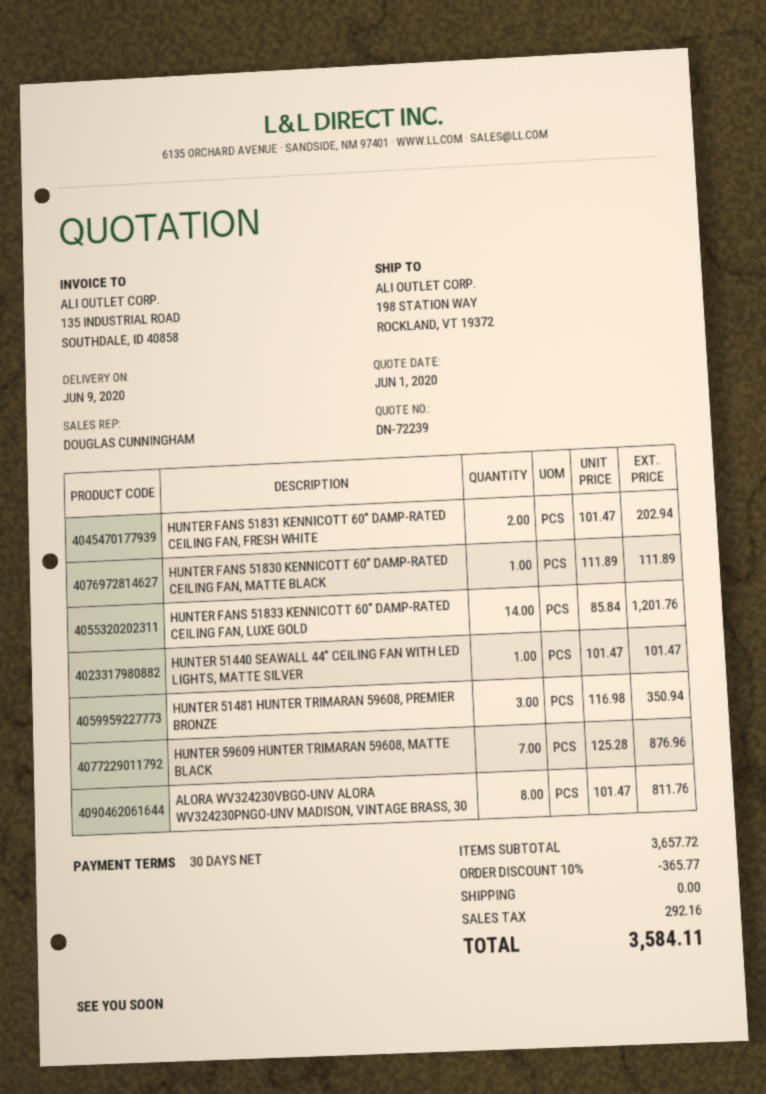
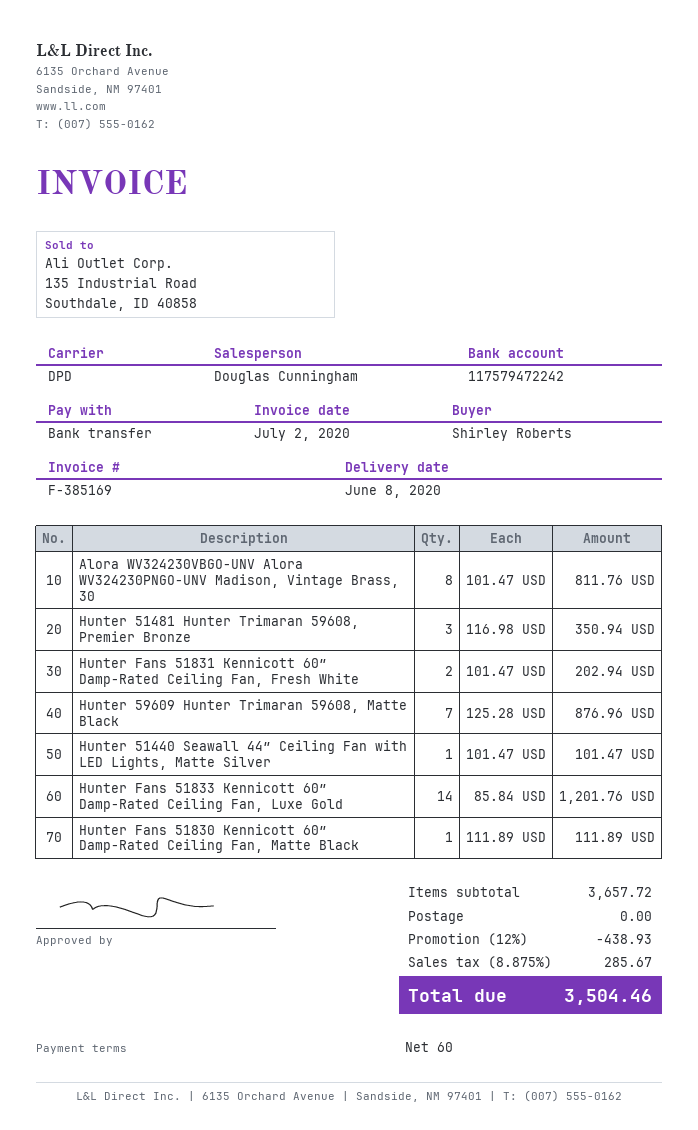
delivery date: 2020-06-09 -> 2020-06-08
payment terms: 30 days -> 60 days
discount: 10% = 365.77 -> 12% = 438.93
tax: 292.16 -> 285.67
total: 3584.11 -> 3504.46

